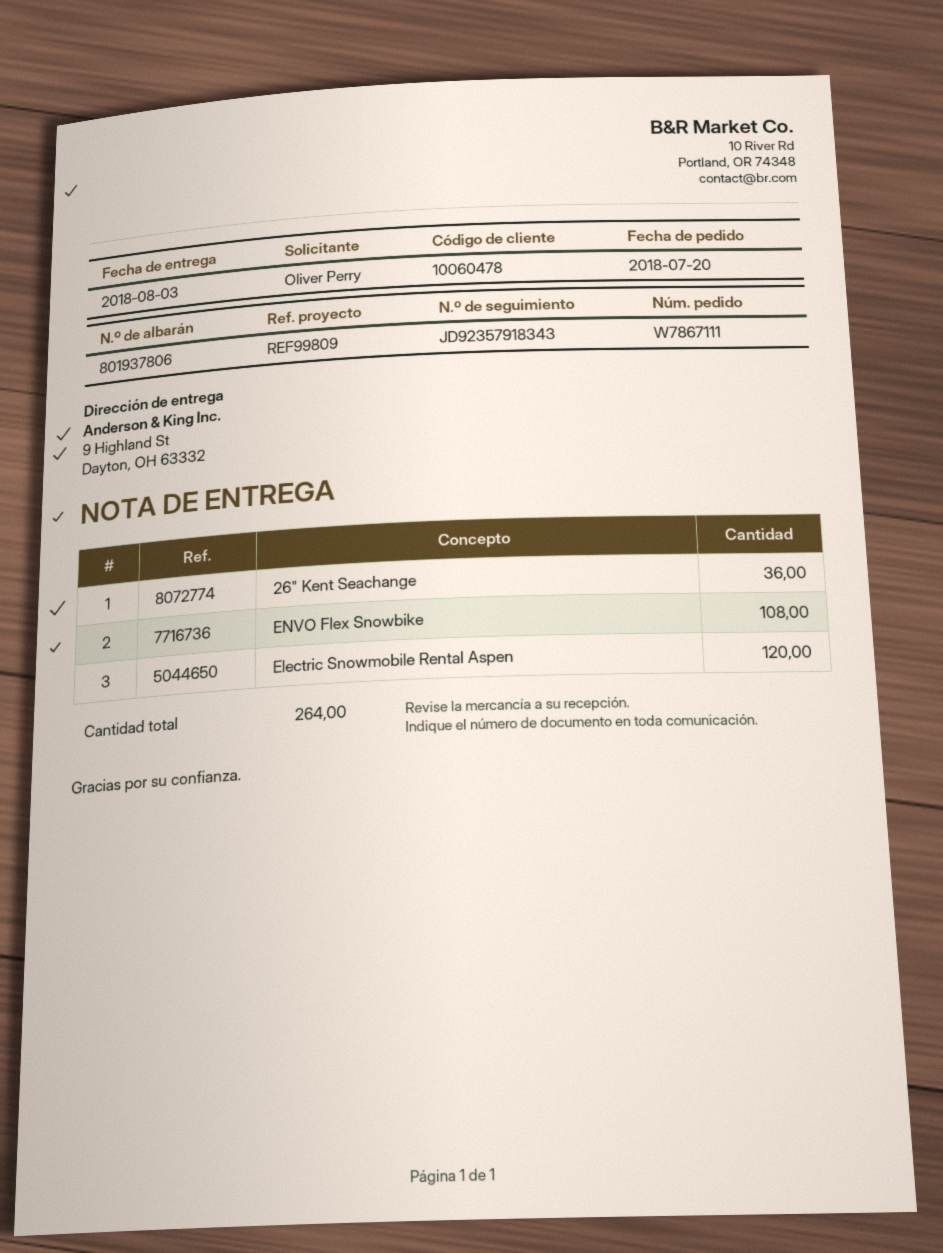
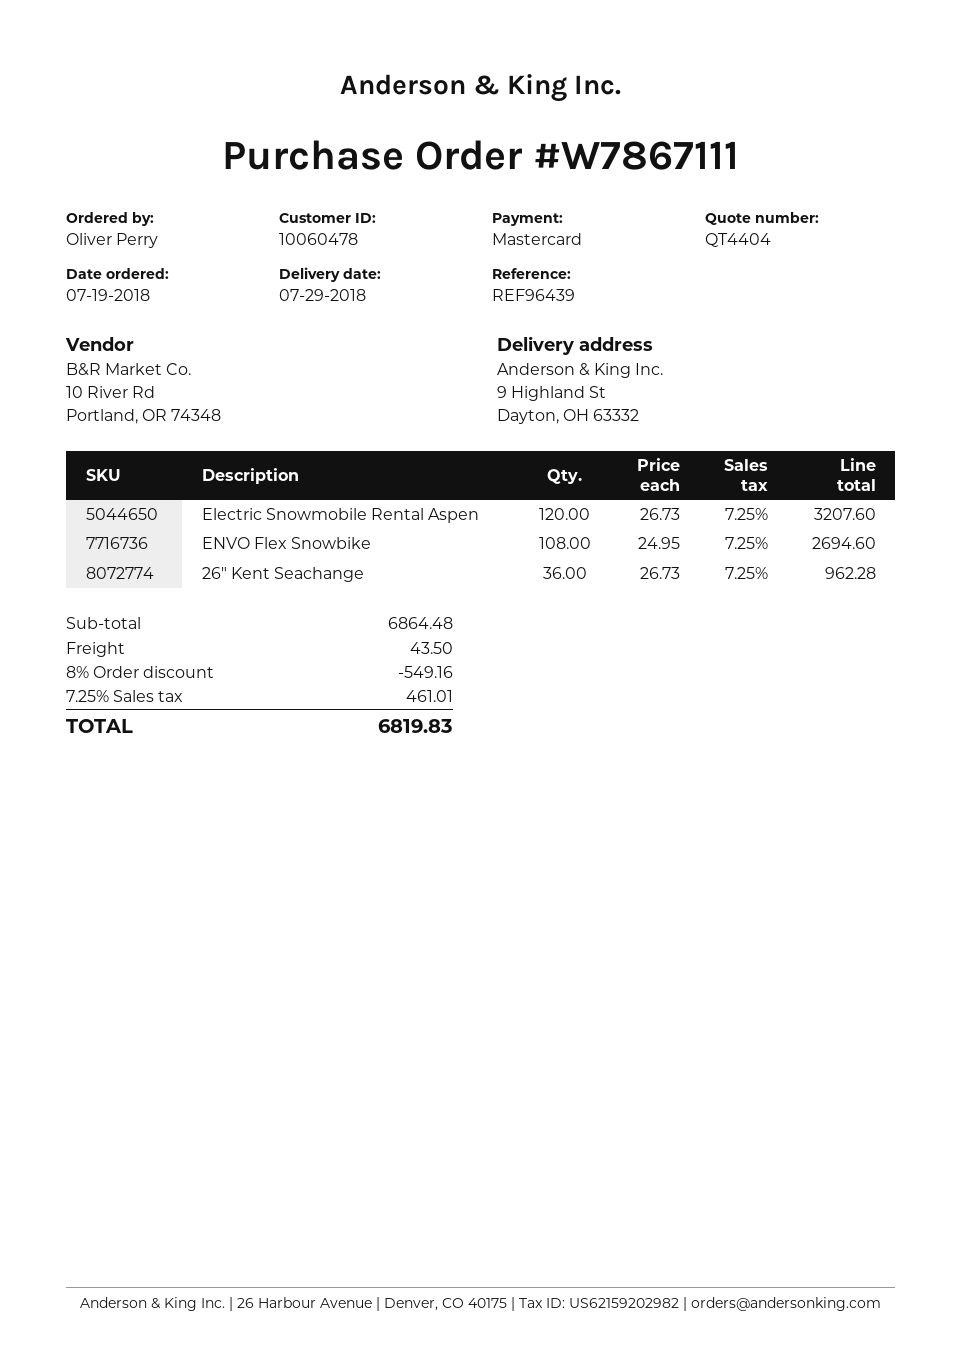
order date: 2018-07-20 -> 2018-07-19
delivery date: 2018-08-03 -> 2018-07-29
reference: REF99809 -> REF96439

